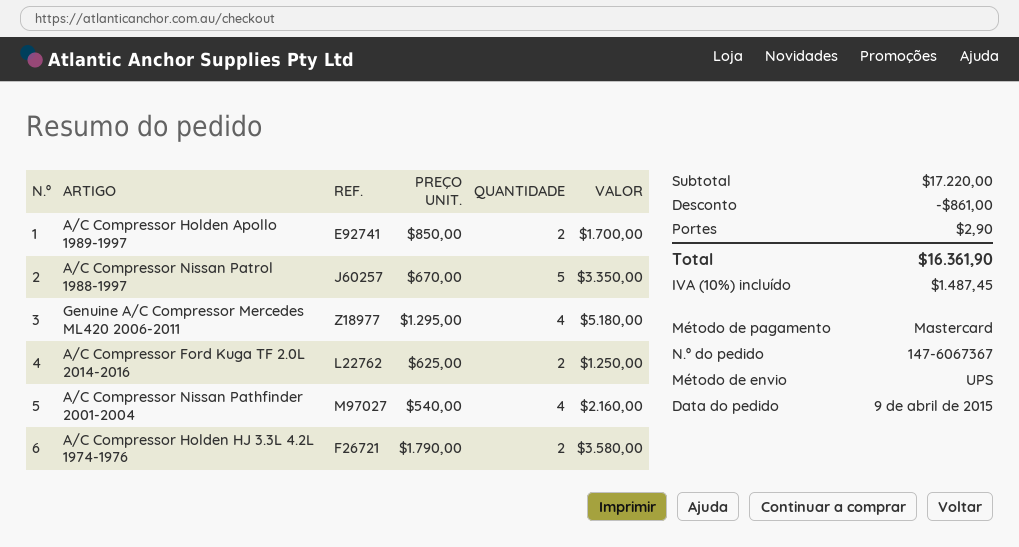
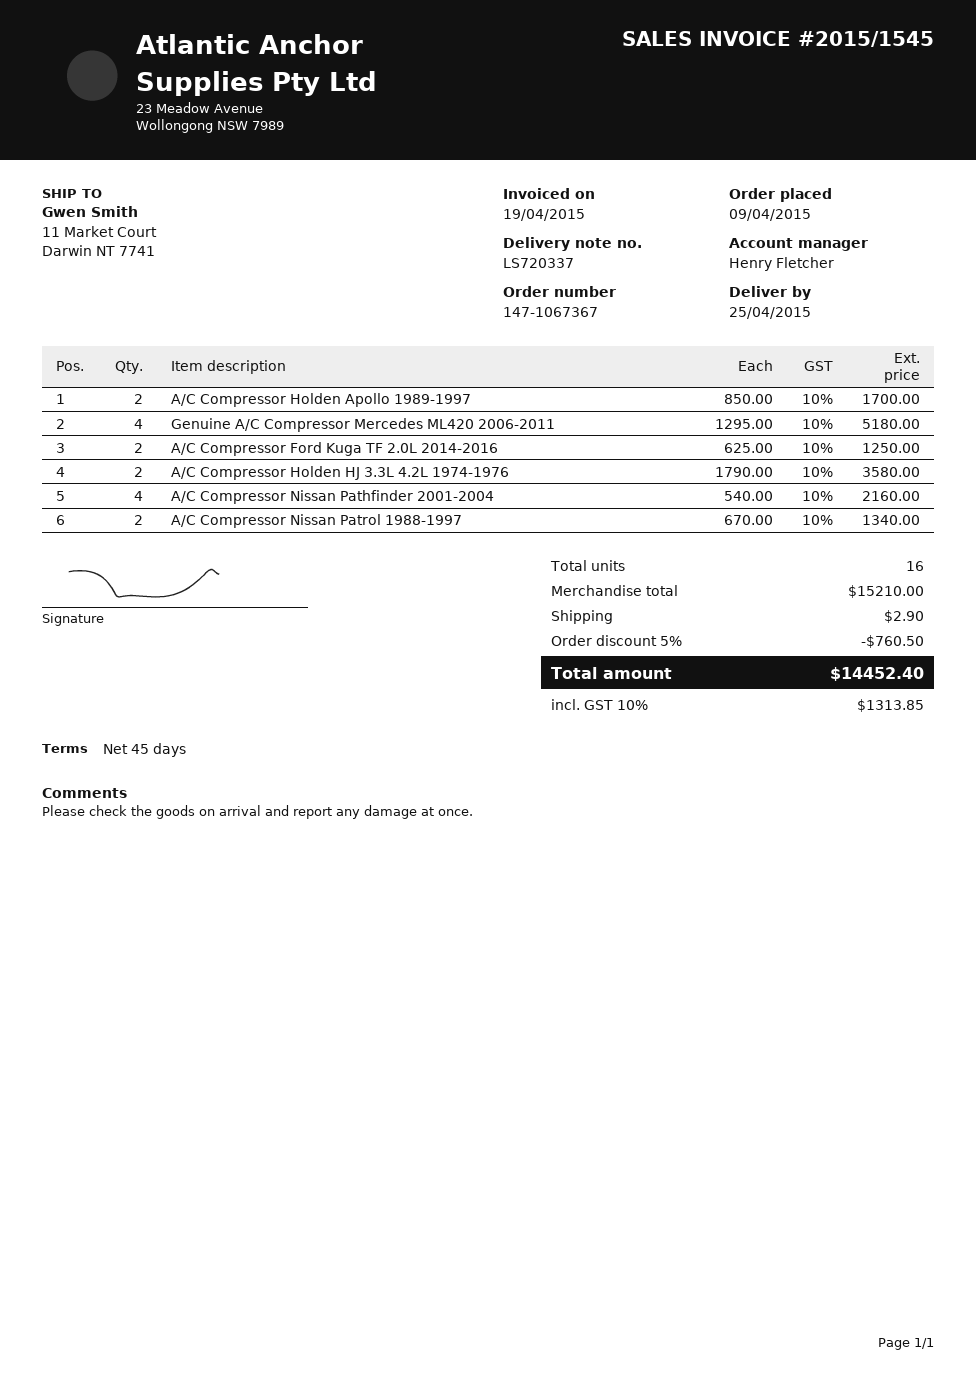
order number: 147-6067367 -> 147-1067367
A/C Compressor Nissan Patrol 1988-1997: 5 x 670.00 = 3350.00 -> 2 x 670.00 = 1340.00
subtotal: 17220.00 -> 15210.00
discount: 861.00 -> 760.50
tax: 10% = 1487.45 -> 10% = 1313.85
total: 16361.90 -> 14452.40

